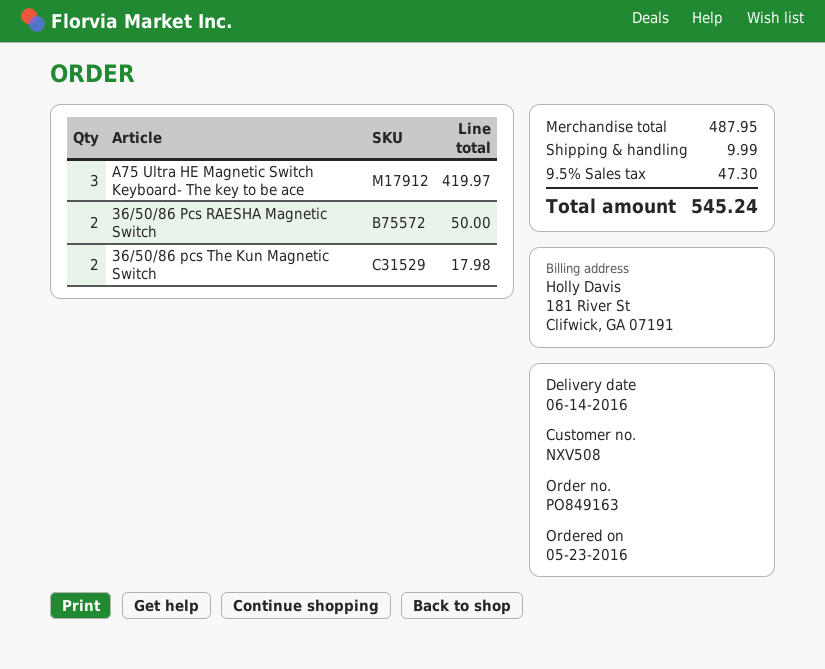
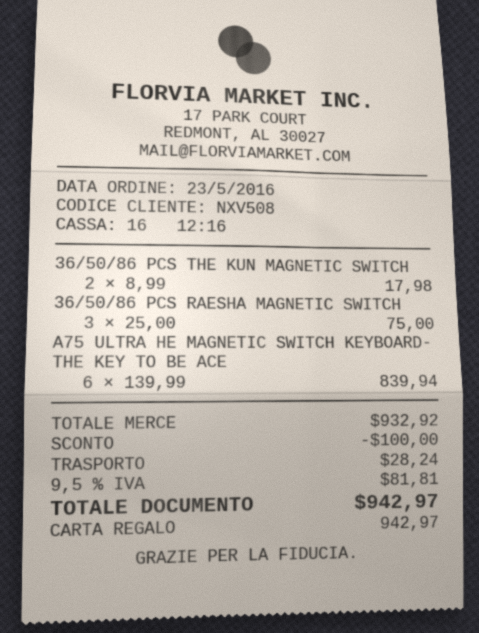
A75 Ultra HE Magnetic Switch Keyboard- The key to be ace: 3 for 419.97 -> 6 for 839.94
36/50/86 Pcs RAESHA Magnetic Switch: 2 for 50.00 -> 3 for 75.00
subtotal: 487.95 -> 932.92
discount: none -> 100.00
shipping: 9.99 -> 28.24
tax: 9.5% = 47.30 -> 9.5% = 81.81
total: 545.24 -> 942.97

